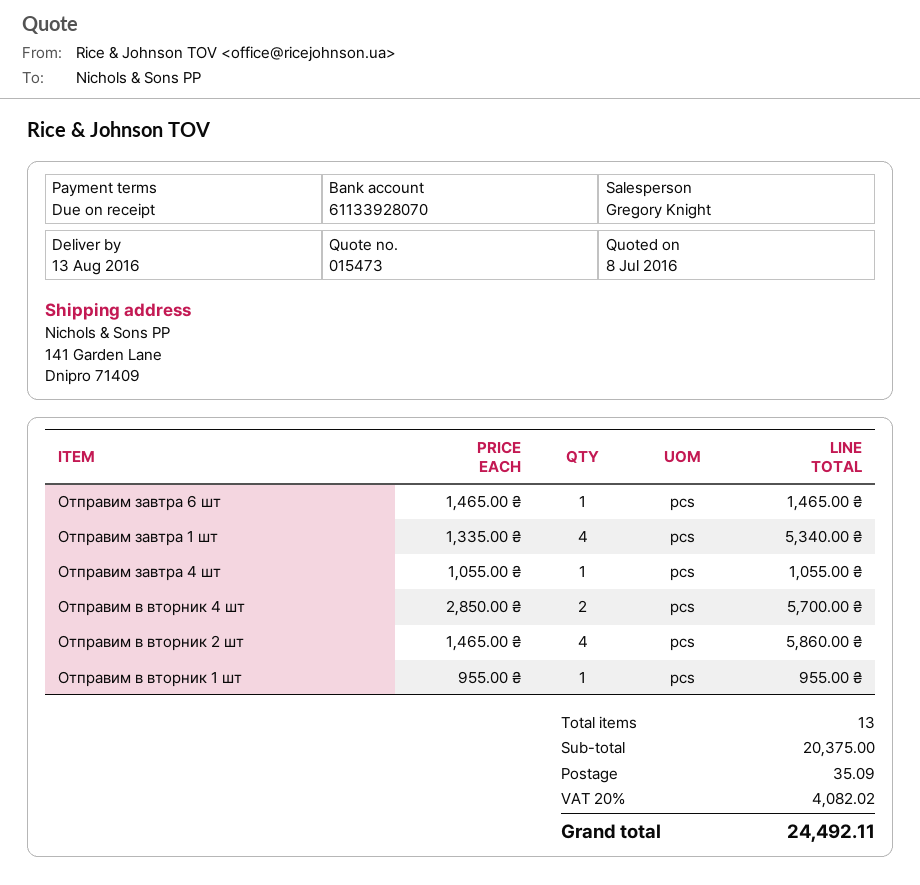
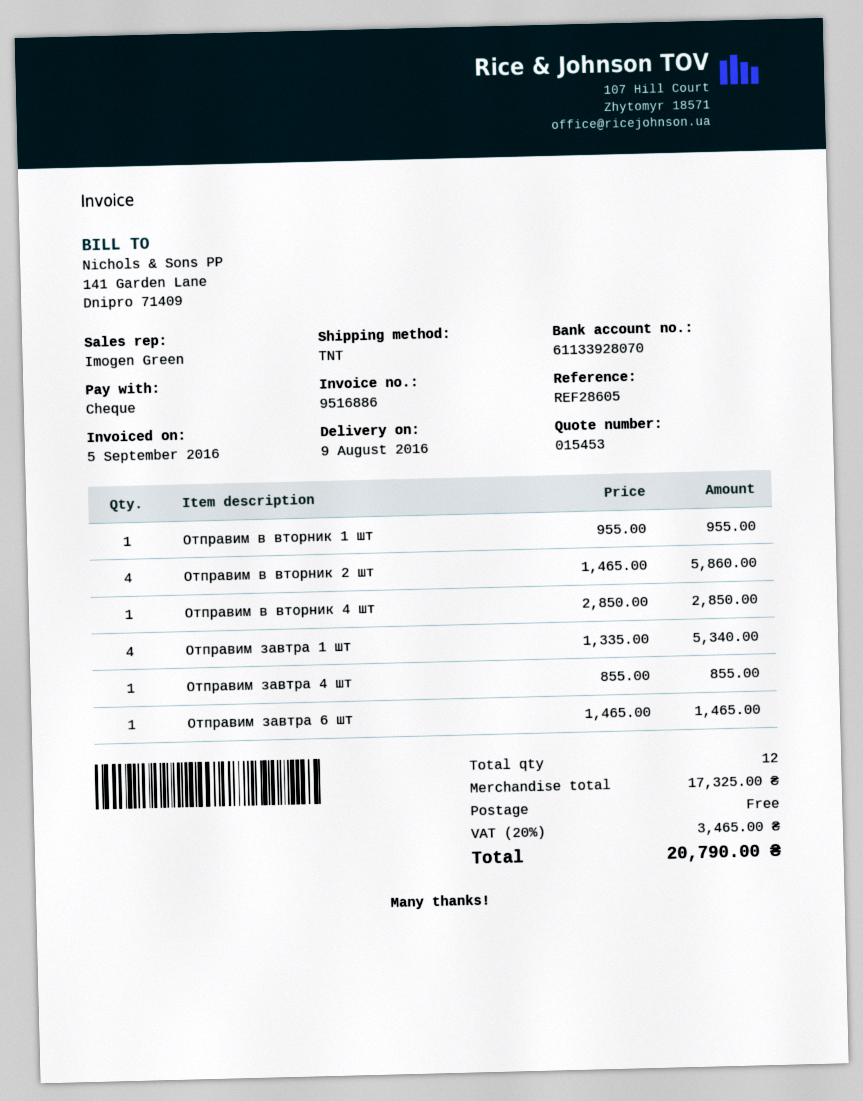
quote number: 015473 -> 015453
delivery date: 2016-08-13 -> 2016-08-09
sales rep: Gregory Knight -> Imogen Green
Отправим завтра 4 шт: 1 x 1055.00 = 1055.00 -> 1 x 855.00 = 855.00
Отправим в вторник 4 шт: 2 x 2850.00 = 5700.00 -> 1 x 2850.00 = 2850.00
total quantity: 13 -> 12
subtotal: 20375.00 -> 17325.00
shipping: 35.09 -> 0.00
tax: 20% = 4082.02 -> 20% = 3465.00
total: 24492.11 -> 20790.00

